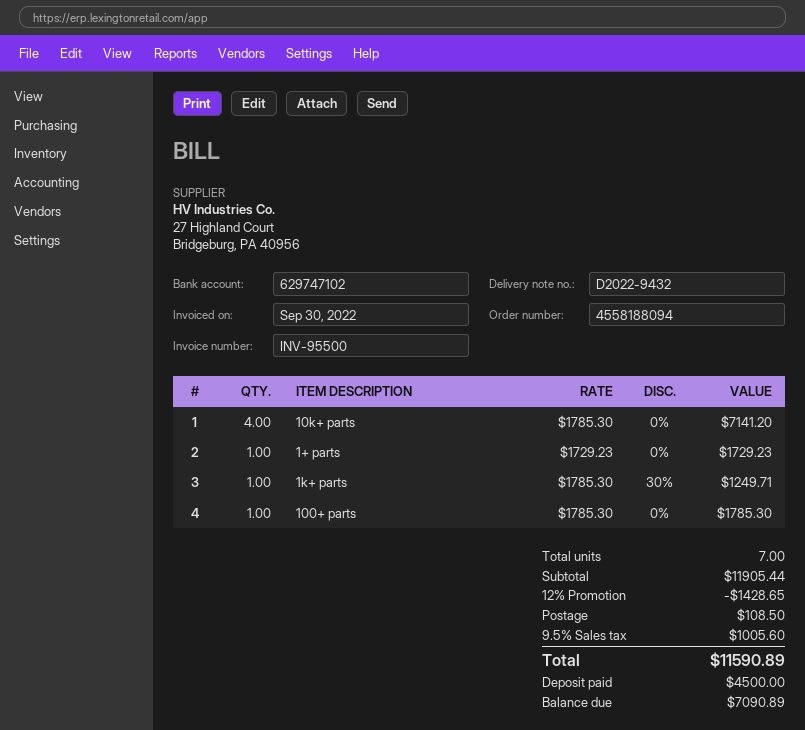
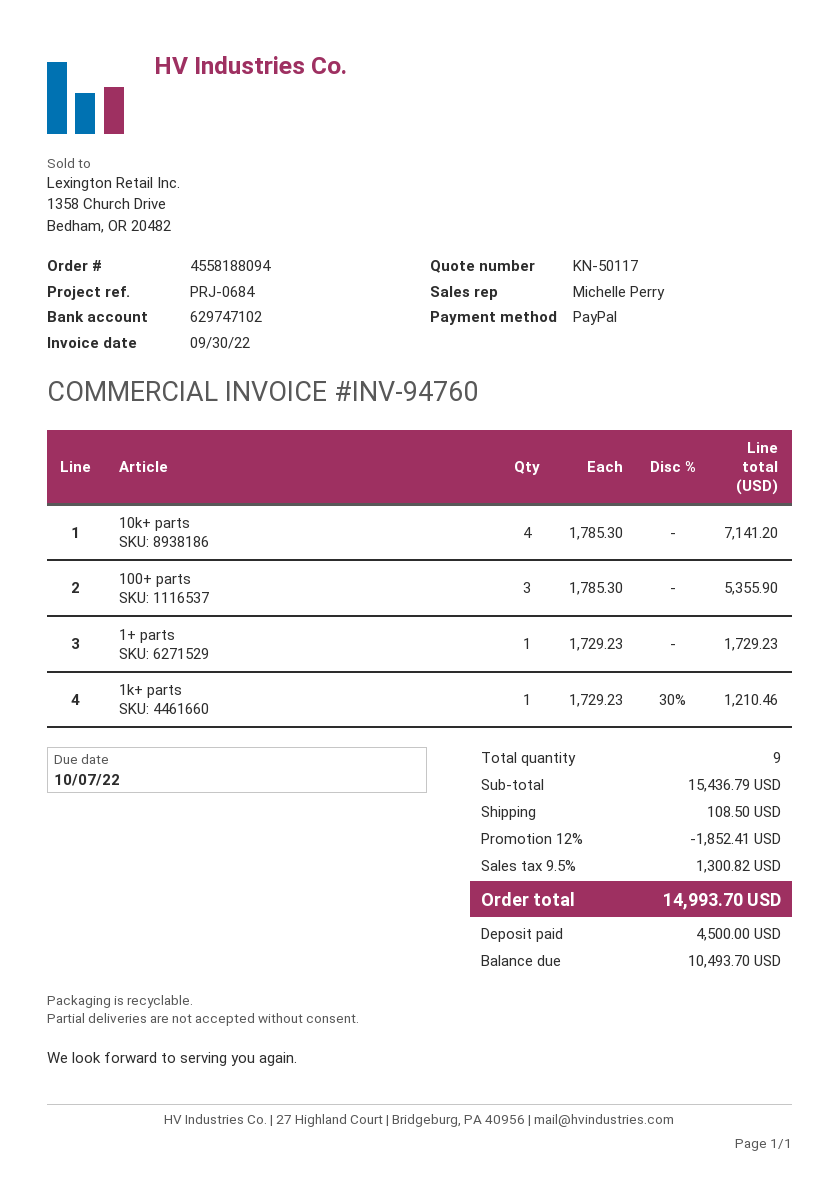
invoice number: INV-95500 -> INV-94760
1k+ parts: 1 x 1785.30 - 30% = 1249.71 -> 1 x 1729.23 - 30% = 1210.46
100+ parts: 1 x 1785.30 = 1785.30 -> 3 x 1785.30 = 5355.90
total quantity: 7 -> 9
subtotal: 11905.44 -> 15436.79
discount: 12% = 1428.65 -> 12% = 1852.41
tax: 9.5% = 1005.60 -> 9.5% = 1300.82
total: 11590.89 -> 14993.70
balance: 7090.89 -> 10493.70

